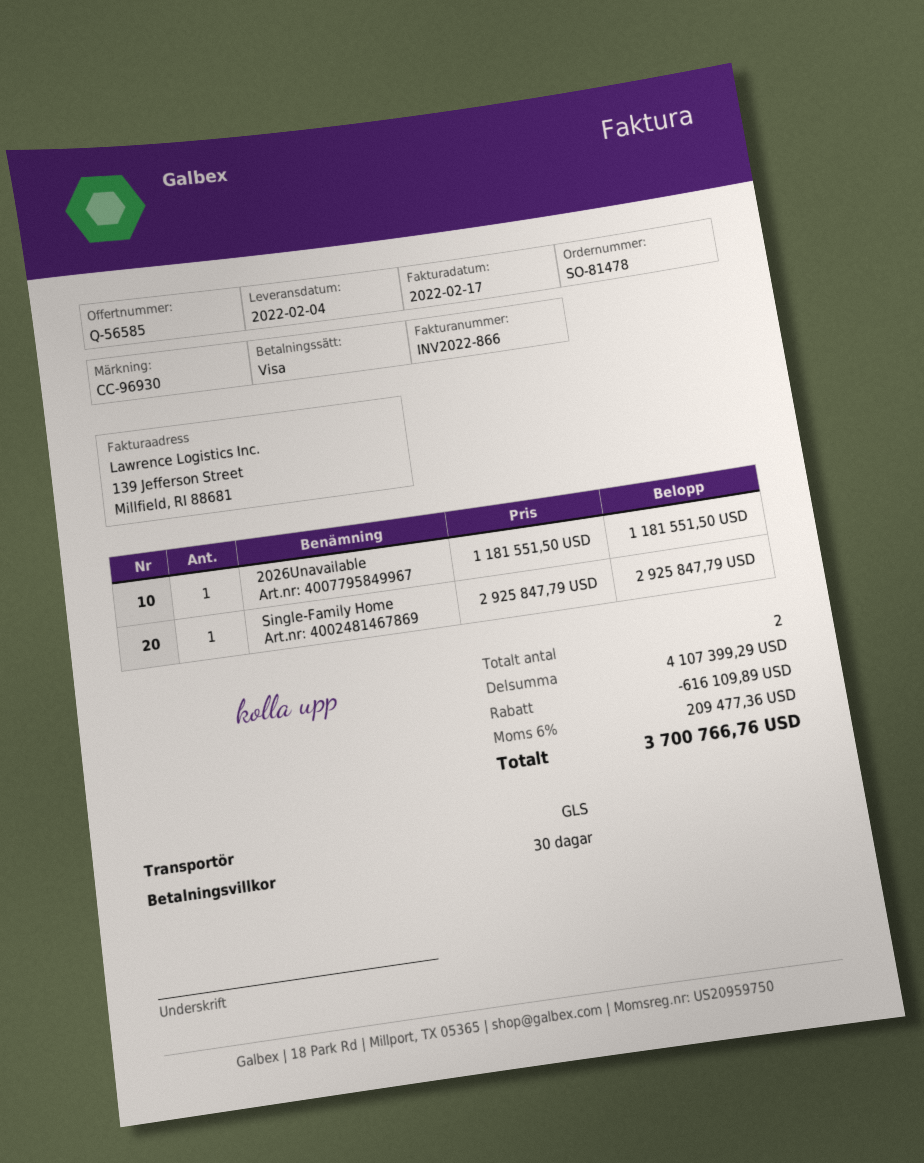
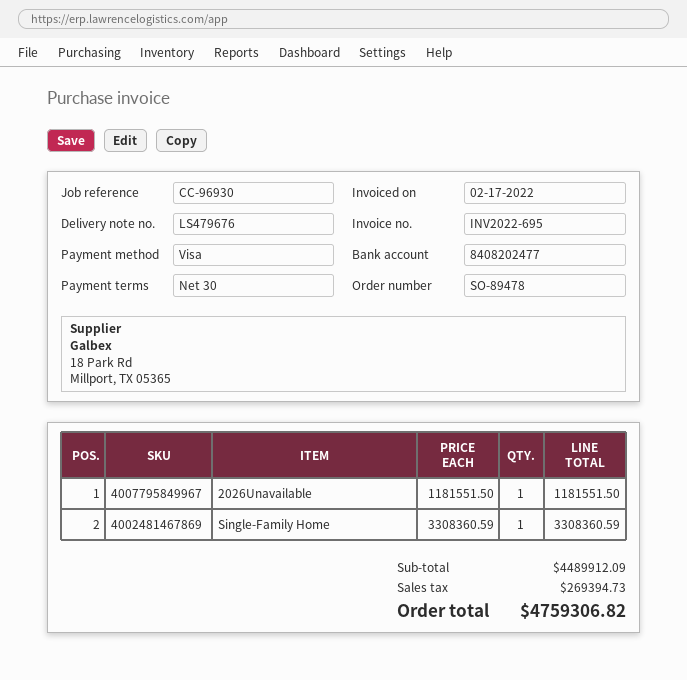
order number: SO-81478 -> SO-89478
invoice number: INV2022-866 -> INV2022-695
Single-Family Home: 1 x 2925847.79 = 2925847.79 -> 1 x 3308360.59 = 3308360.59
subtotal: 4107399.29 -> 4489912.09
discount: 616109.89 -> none
tax: 209477.36 -> 269394.73
total: 3700766.76 -> 4759306.82

